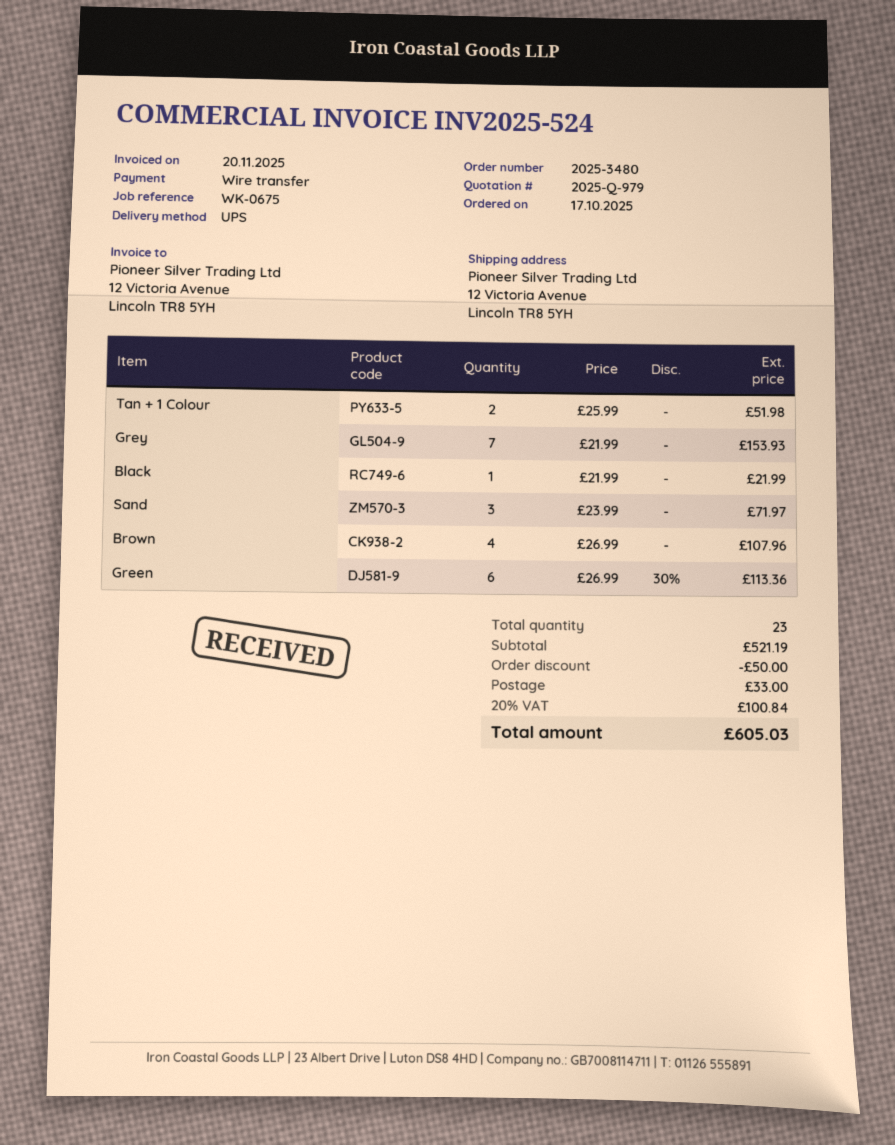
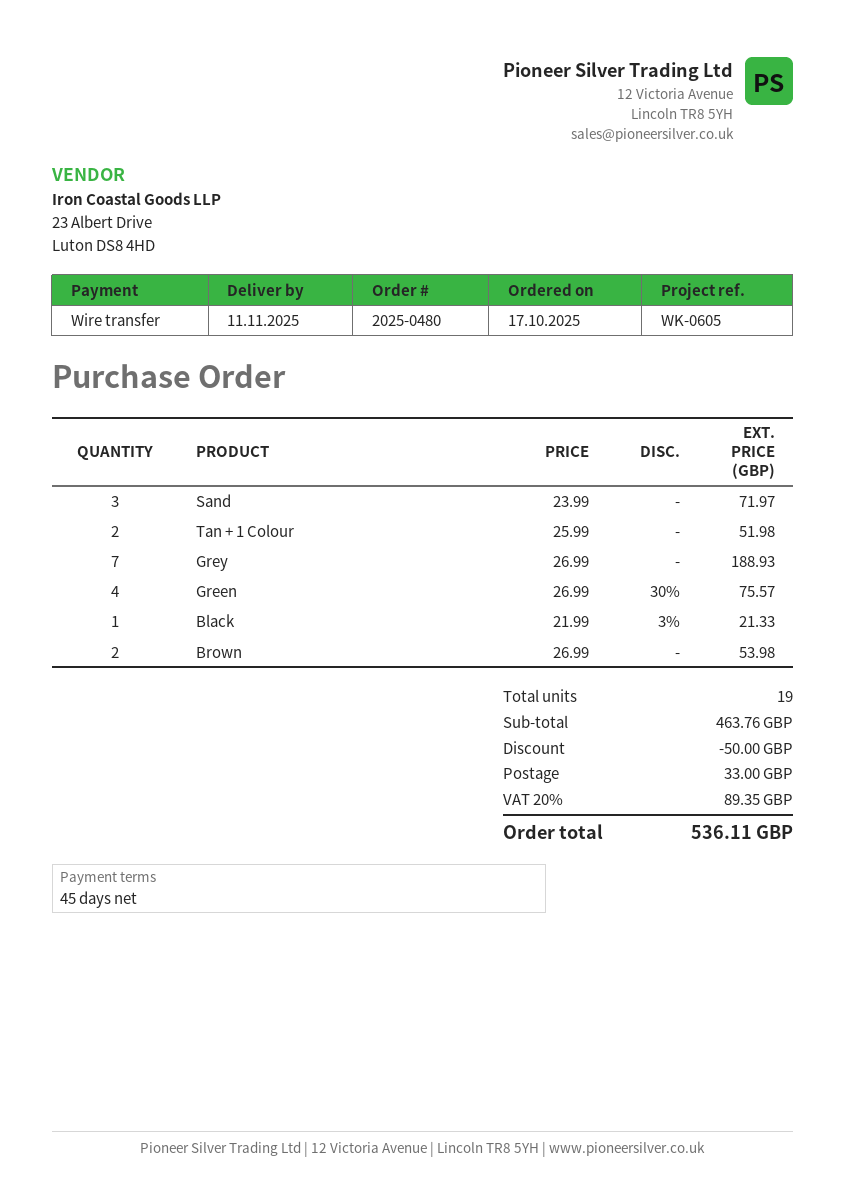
order number: 2025-3480 -> 2025-0480
reference: WK-0675 -> WK-0605
Grey: 7 x 21.99 = 153.93 -> 7 x 26.99 = 188.93
Black: 1 x 21.99 = 21.99 -> 1 x 21.99 - 3% = 21.33
Brown: 4 x 26.99 = 107.96 -> 2 x 26.99 = 53.98
Green: 6 x 26.99 - 30% = 113.36 -> 4 x 26.99 - 30% = 75.57
total quantity: 23 -> 19
subtotal: 521.19 -> 463.76
tax: 20% = 100.84 -> 20% = 89.35
total: 605.03 -> 536.11

